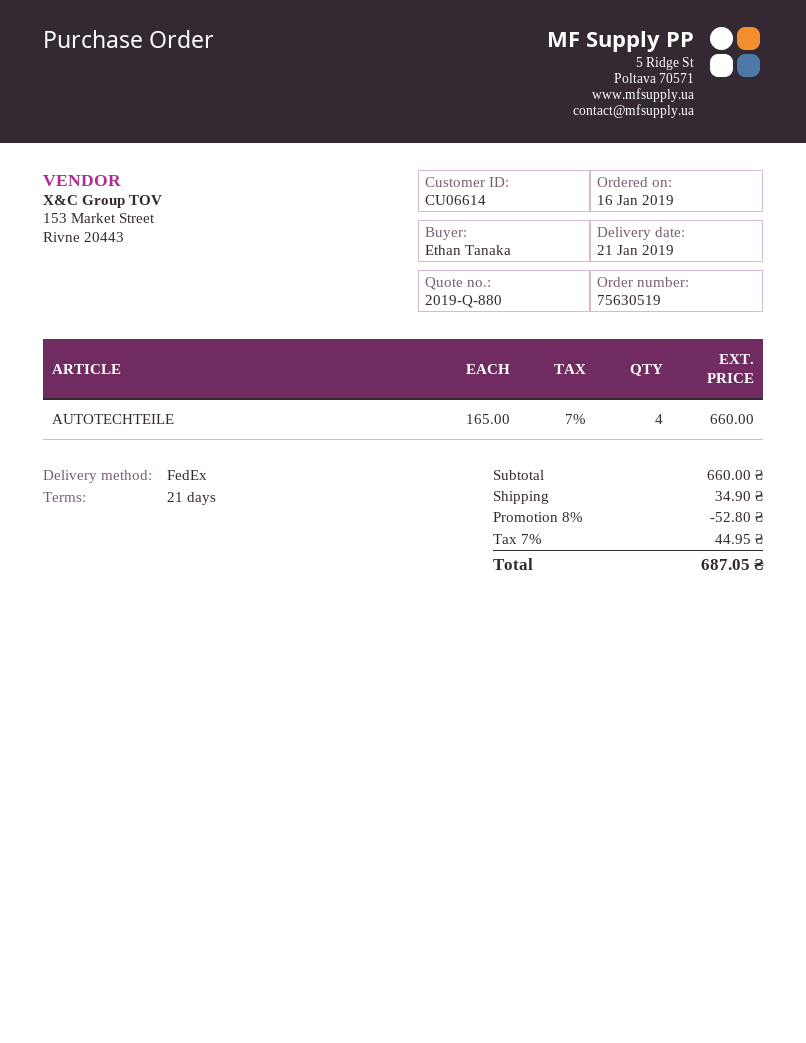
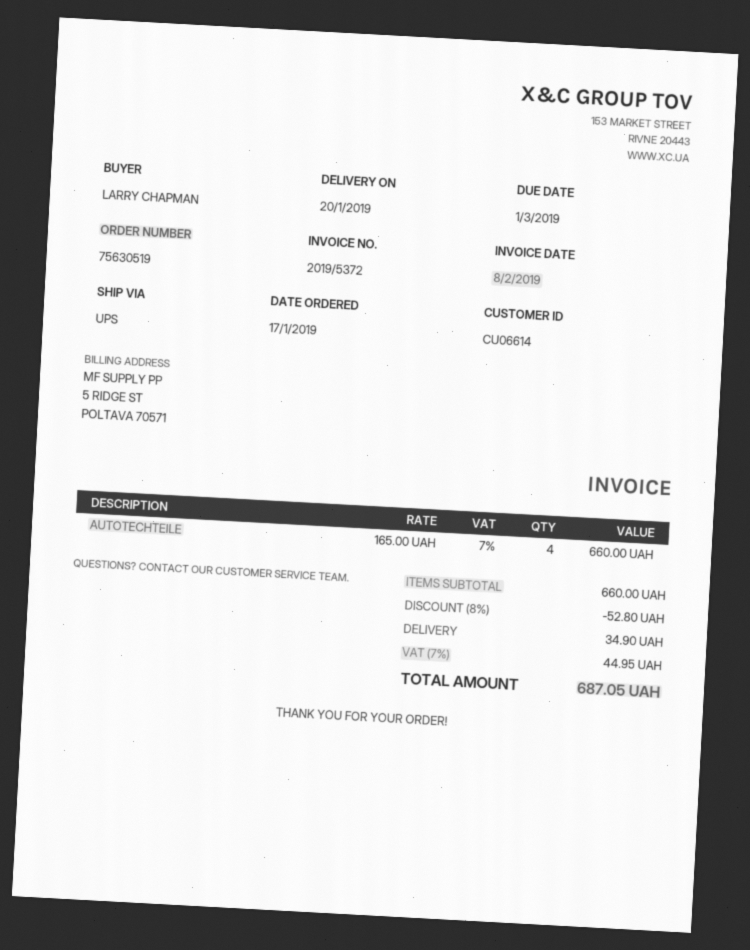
order date: 2019-01-16 -> 2019-01-17
delivery date: 2019-01-21 -> 2019-01-20
ordered by: Ethan Tanaka -> LARRY CHAPMAN
shipping method: FedEx -> UPS

